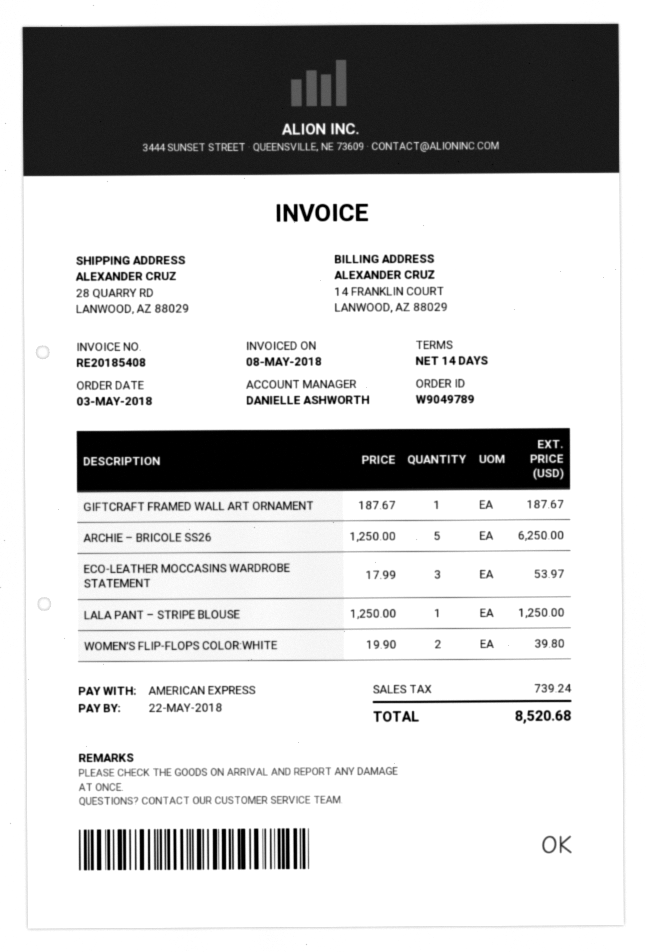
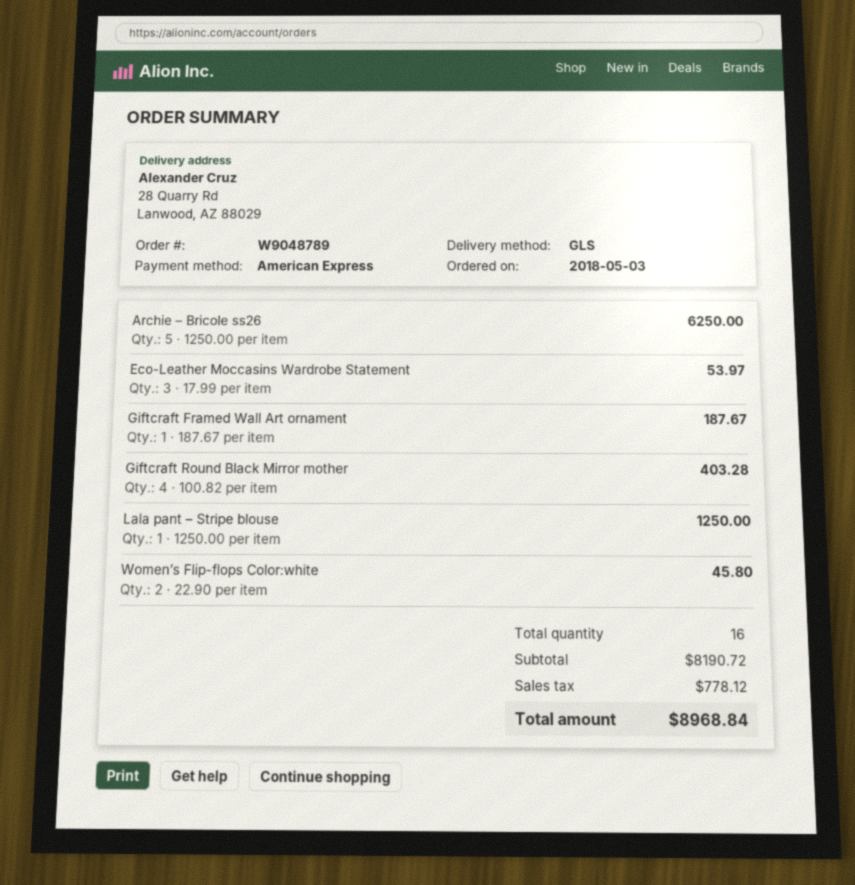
order number: W9049789 -> W9048789
WOMEN’S FLIP-FLOPS COLOR:WHITE: 2 x 19.90 = 39.80 -> 2 x 22.90 = 45.80
Giftcraft Round Black Mirror mother: none -> 4 x 100.82 = 403.28
tax: 739.24 -> 778.12
total: 8520.68 -> 8968.84

